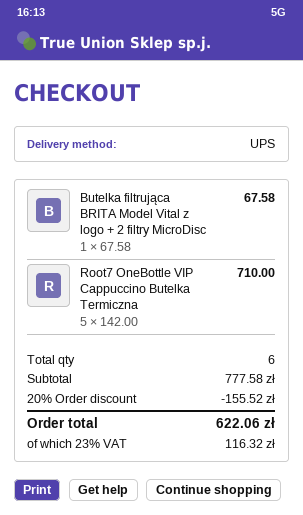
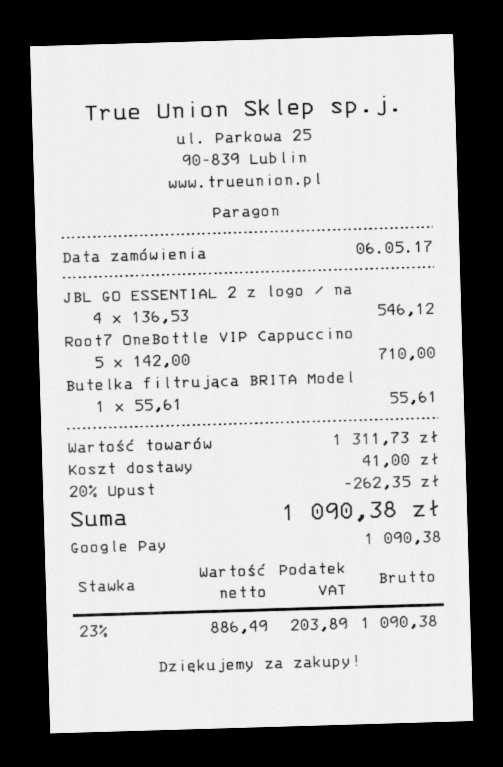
Butelka filtrująca BRITA Model Vital z logo + 2 filtry MicroDisc: 1 x 67.58 = 67.58 -> 1 x 55.61 = 55.61
JBL GO ESSENTIAL 2 z logo / na: none -> 4 x 136.53 = 546.12
subtotal: 777.58 -> 1311.73
discount: 20% = 155.52 -> 20% = 262.35
shipping: none -> 41.00
tax: 23% = 116.32 -> 23% = 203.89
total: 622.06 -> 1090.38

